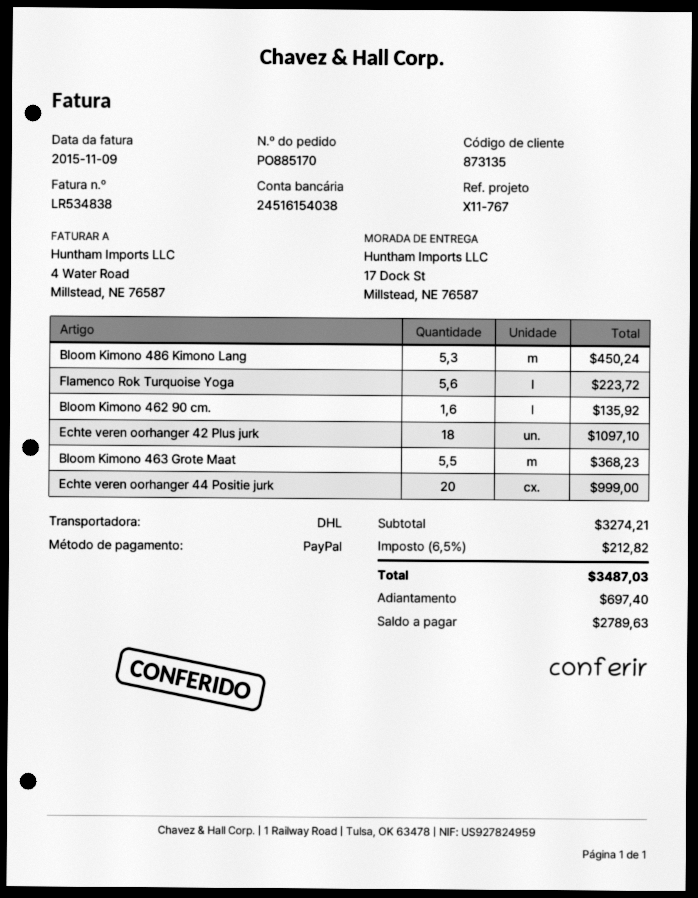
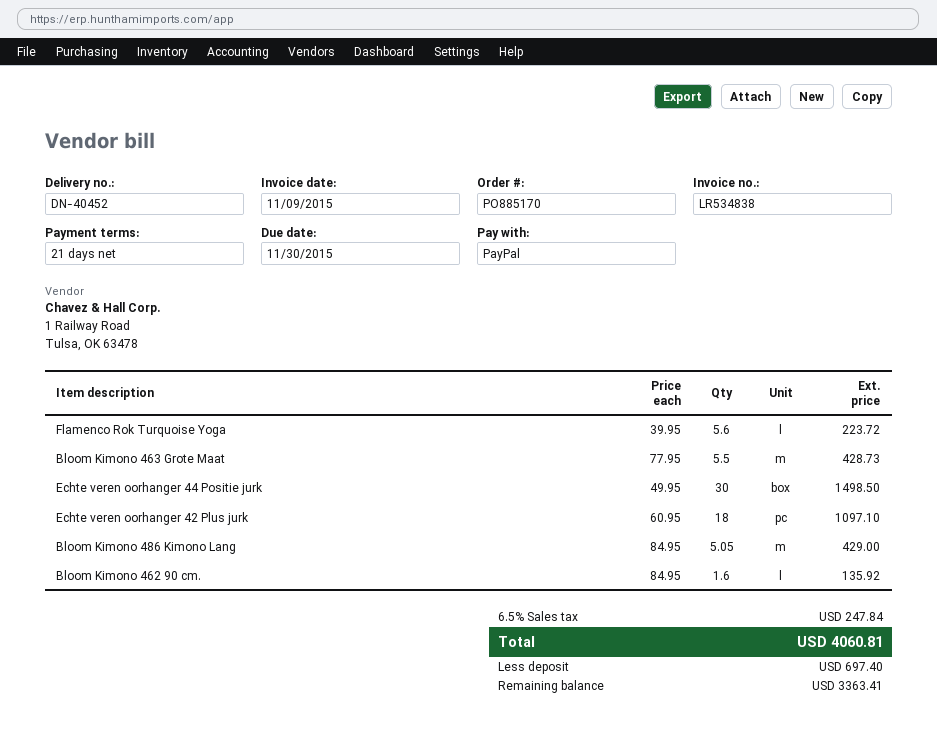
Bloom Kimono 486 Kimono Lang: 5.3 for 450.24 -> 5.05 for 429.00
Bloom Kimono 463 Grote Maat: 5.5 for 368.23 -> 5.5 for 428.73
Echte veren oorhanger 44 Positie jurk: 20 for 999.00 -> 30 for 1498.50
tax: 6.5% = 212.82 -> 6.5% = 247.84
total: 3487.03 -> 4060.81
balance: 2789.63 -> 3363.41

